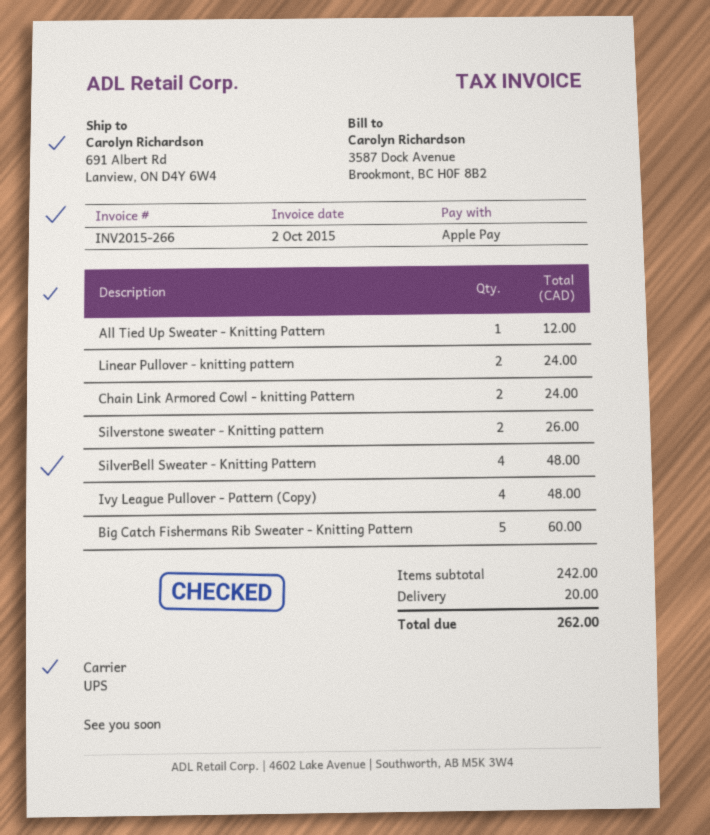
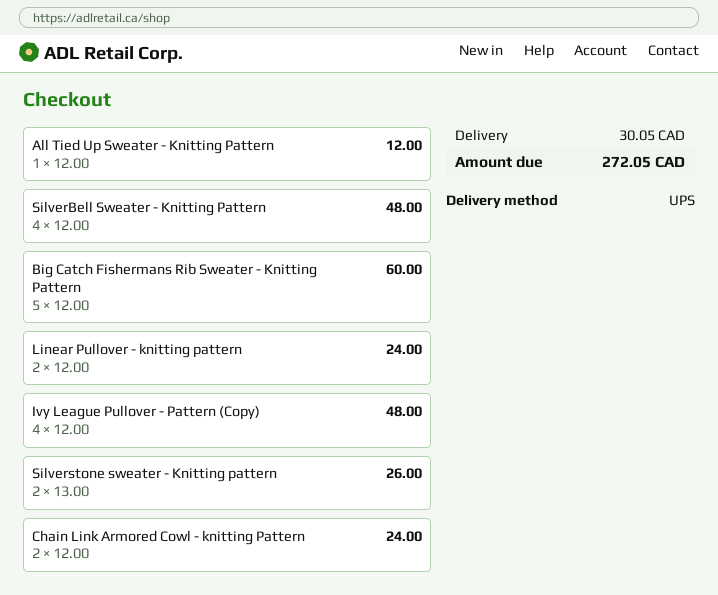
shipping: 20.00 -> 30.05
total: 262.00 -> 272.05

